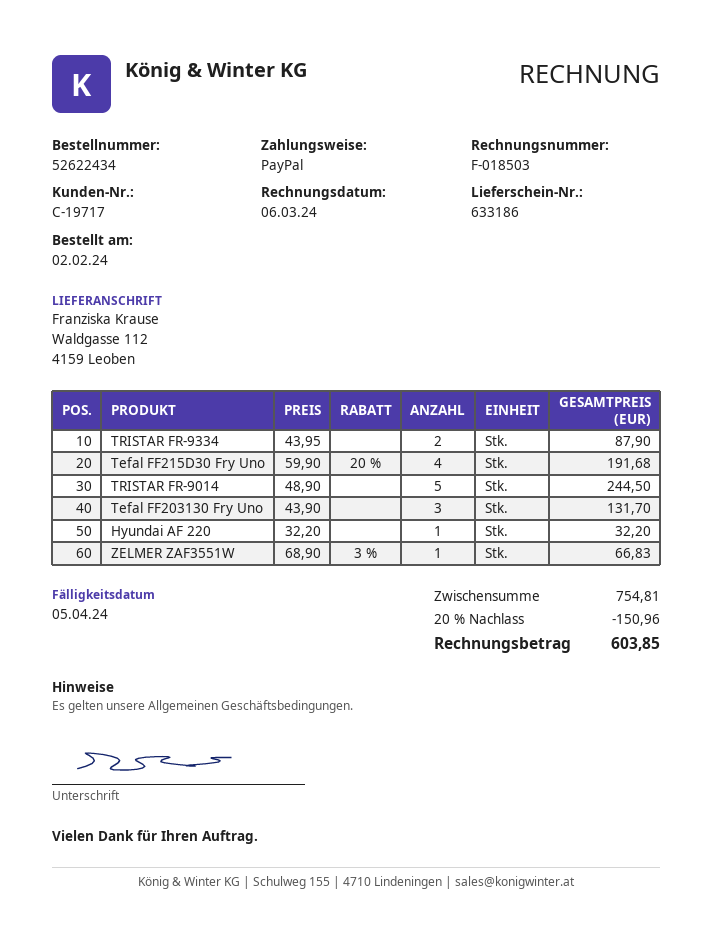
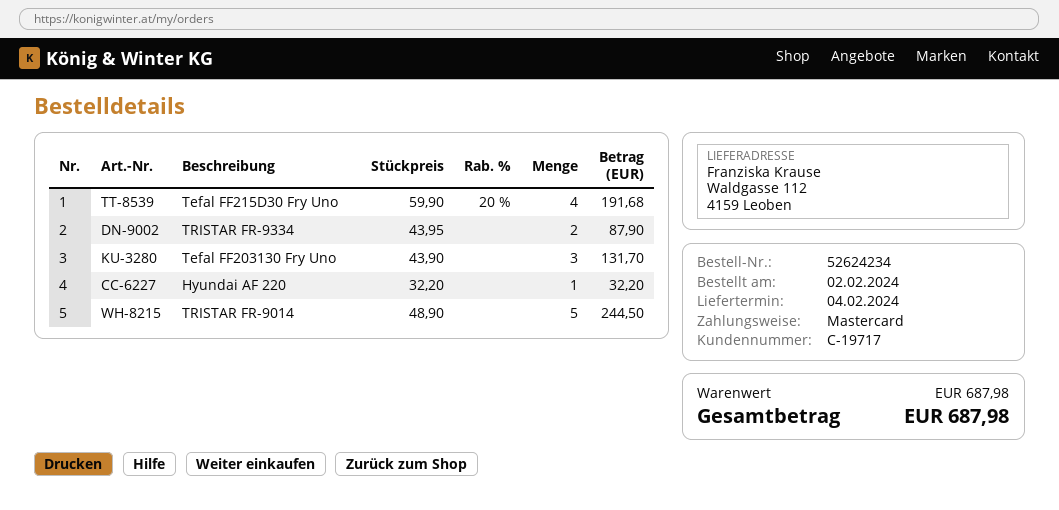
order number: 52622434 -> 52624234
payment method: PayPal -> Mastercard
ZELMER ZAF3551W: 1 x 68.90 - 3% = 66.83 -> none
subtotal: 754.81 -> 687.98
discount: 20% = 150.96 -> none
total: 603.85 -> 687.98

